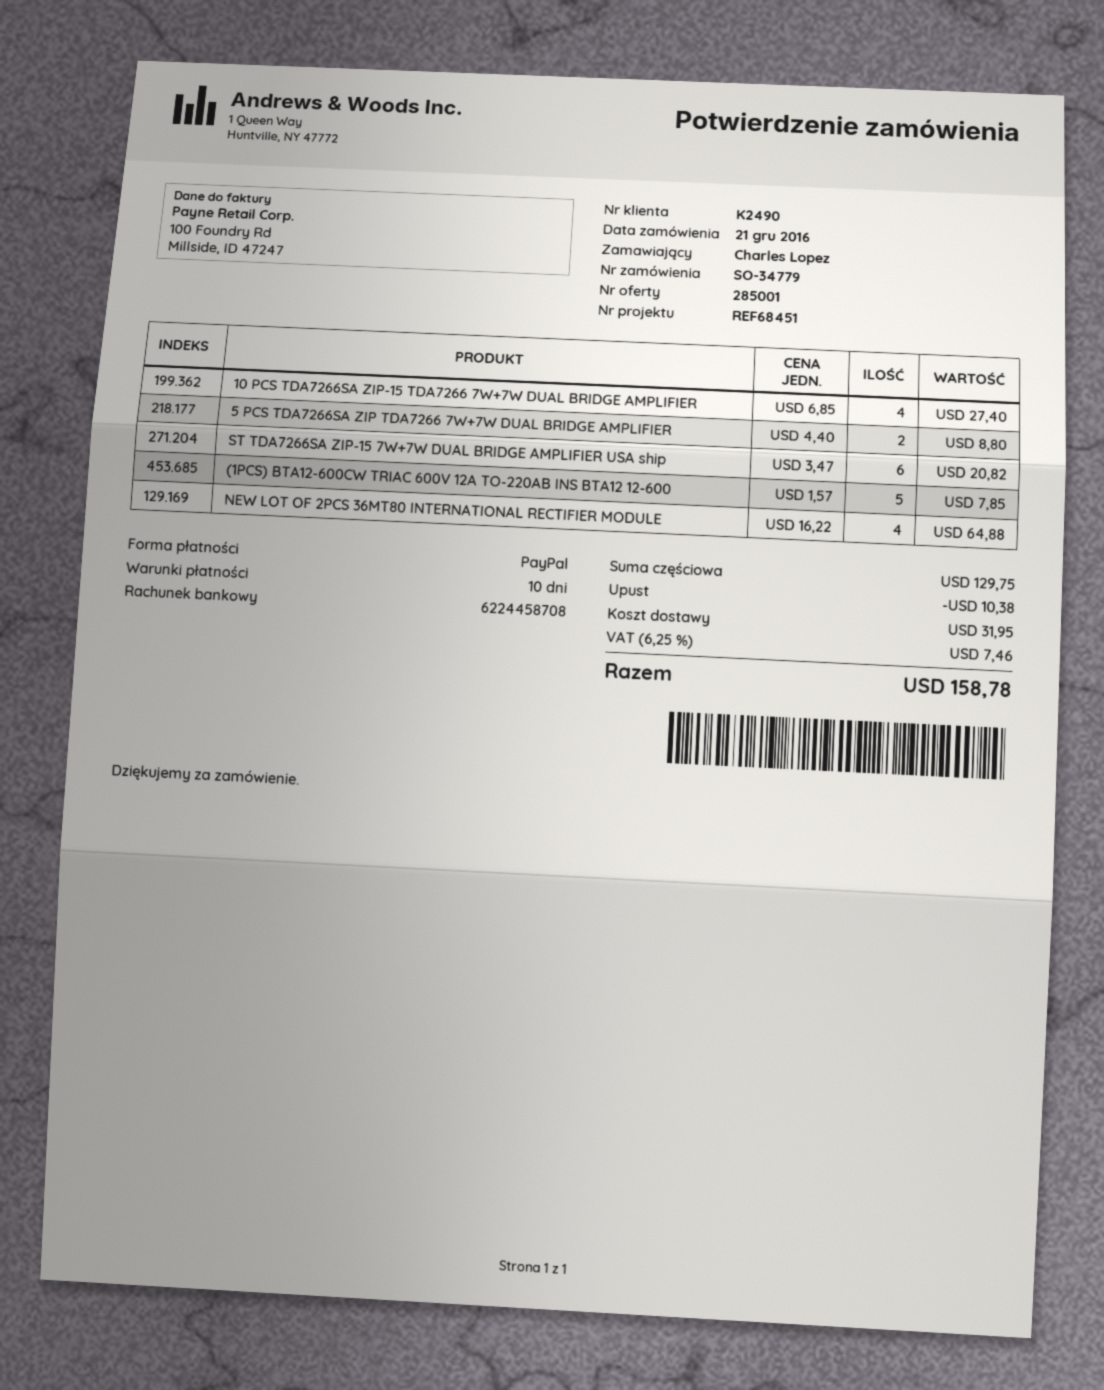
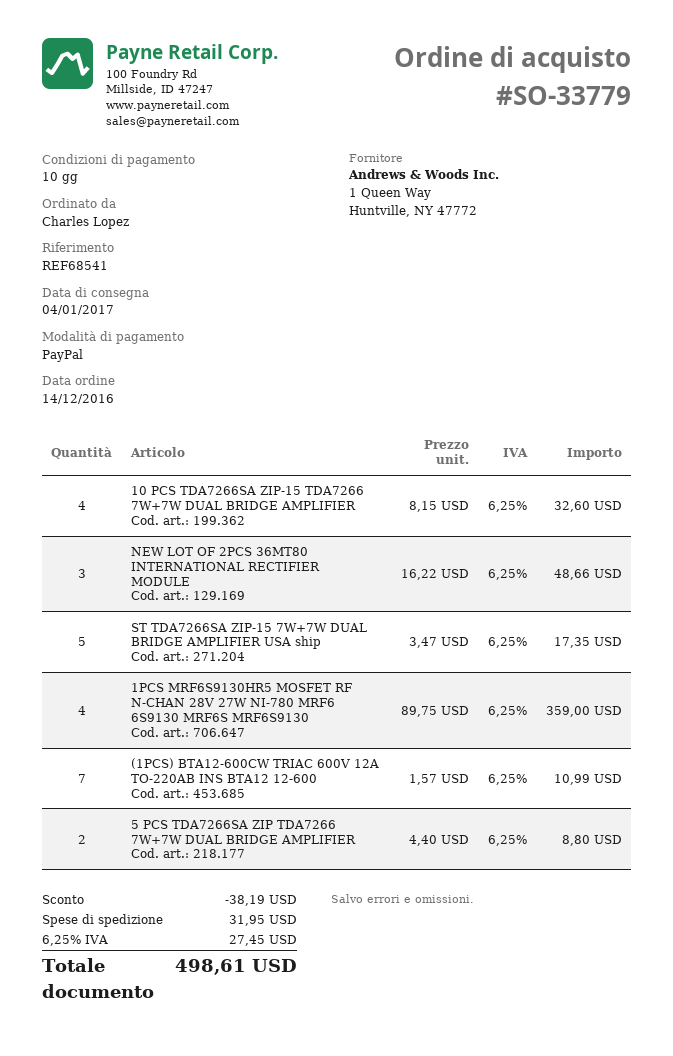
order number: SO-34779 -> SO-33779
order date: 2016-12-21 -> 2016-12-14
reference: REF68451 -> REF68541
10 PCS TDA7266SA ZIP-15 TDA7266 7W+7W DUAL BRIDGE AMPLIFIER: 4 x 6.85 = 27.40 -> 4 x 8.15 = 32.60
ST TDA7266SA ZIP-15 7W+7W DUAL BRIDGE AMPLIFIER USA ship: 6 x 3.47 = 20.82 -> 5 x 3.47 = 17.35
(1PCS) BTA12-600CW TRIAC 600V 12A TO-220AB INS BTA12 12-600: 5 x 1.57 = 7.85 -> 7 x 1.57 = 10.99
NEW LOT OF 2PCS 36MT80 INTERNATIONAL RECTIFIER MODULE: 4 x 16.22 = 64.88 -> 3 x 16.22 = 48.66
1PCS MRF6S9130HR5 MOSFET RF N-CHAN 28V 27W NI-780 MRF6 6S9130 MRF6S MRF6S9130: none -> 4 x 89.75 = 359.00
discount: 10.38 -> 38.19
tax: 6.25% = 7.46 -> 6.25% = 27.45
total: 158.78 -> 498.61

